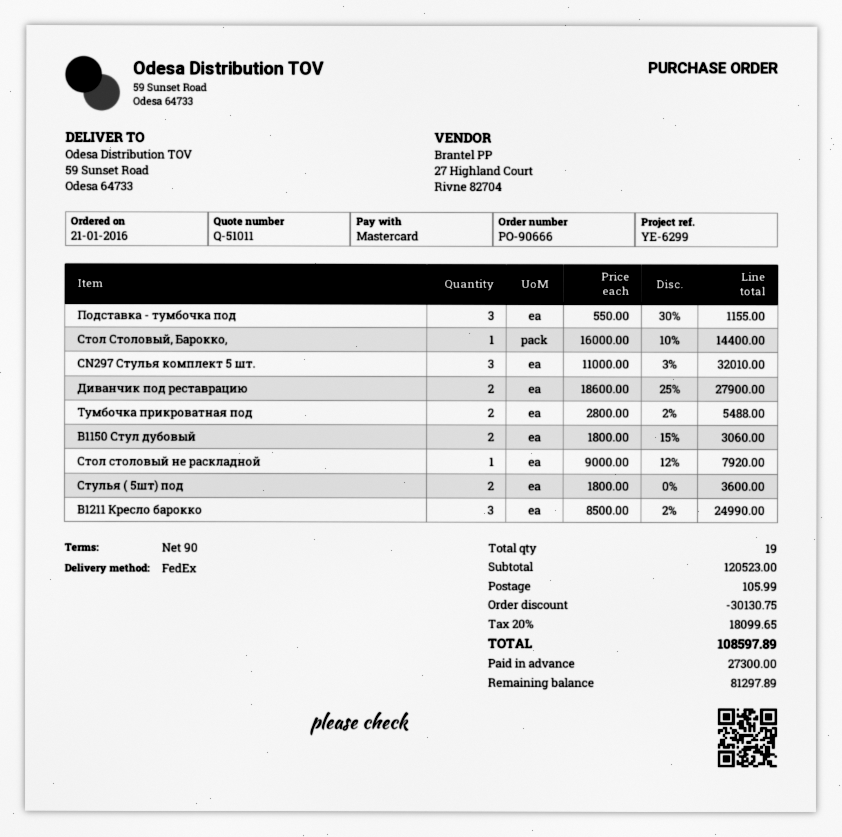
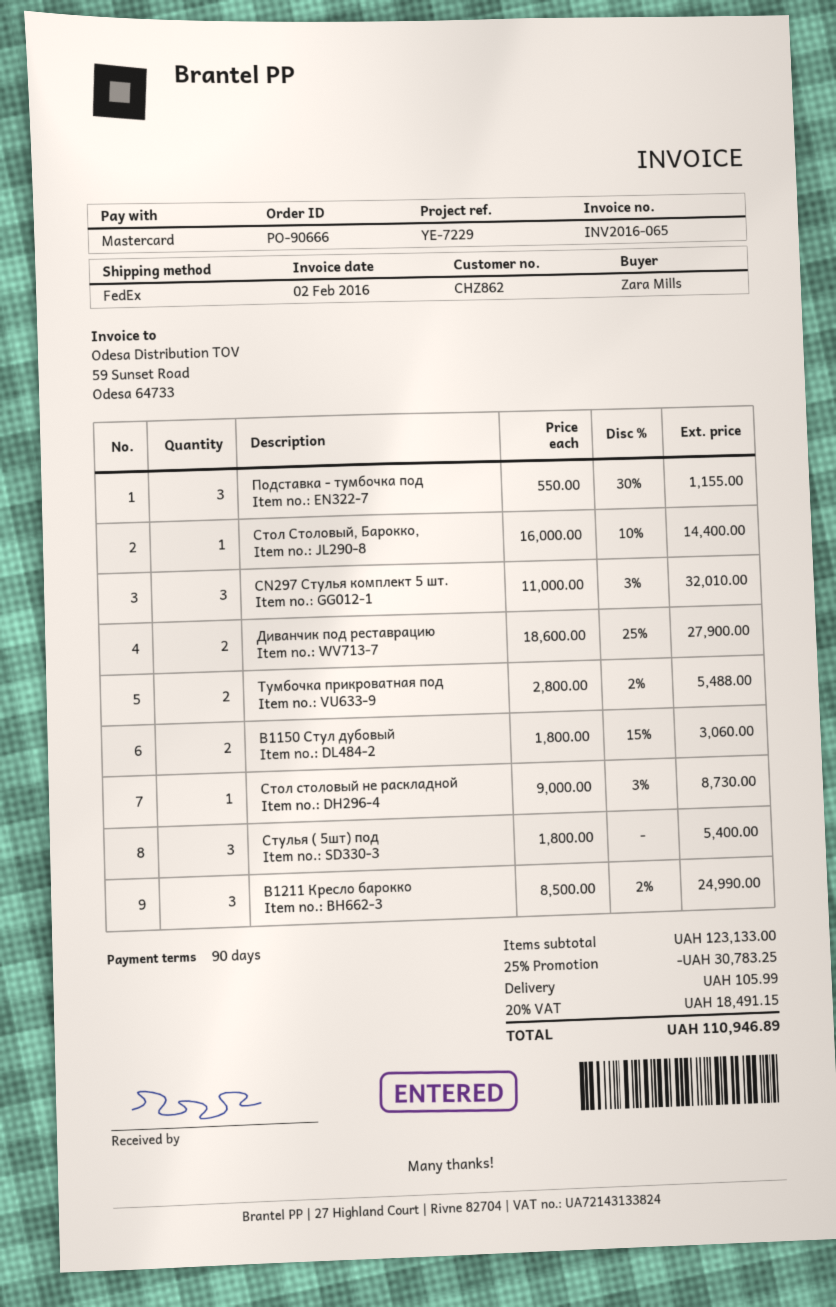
reference: YE-6299 -> YE-7229
Стол столовый не раскладной: 1 x 9000.00 - 12% = 7920.00 -> 1 x 9000.00 - 3% = 8730.00
Стулья ( 5шт) под: 2 x 1800.00 = 3600.00 -> 3 x 1800.00 = 5400.00
subtotal: 120523.00 -> 123133.00
discount: 30130.75 -> 30783.25
tax: 20% = 18099.65 -> 20% = 18491.15
total: 108597.89 -> 110946.89

